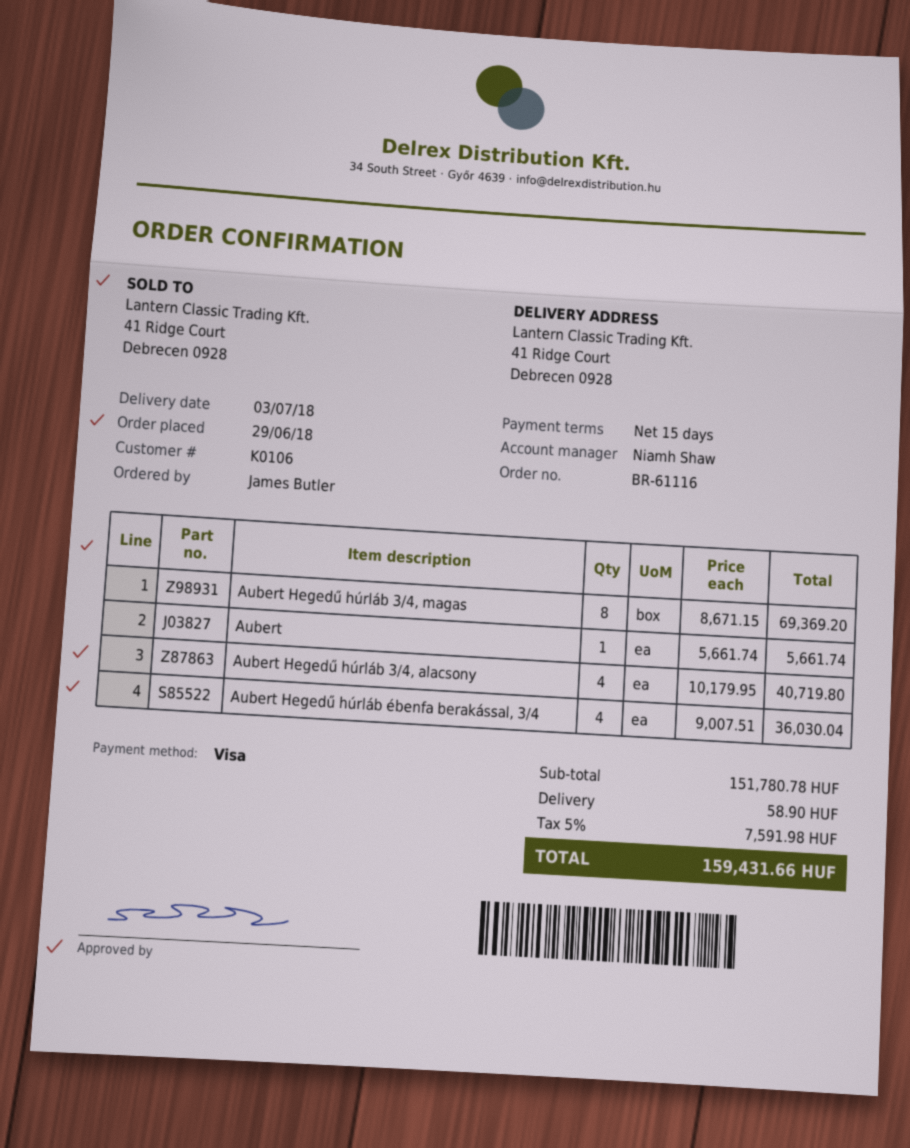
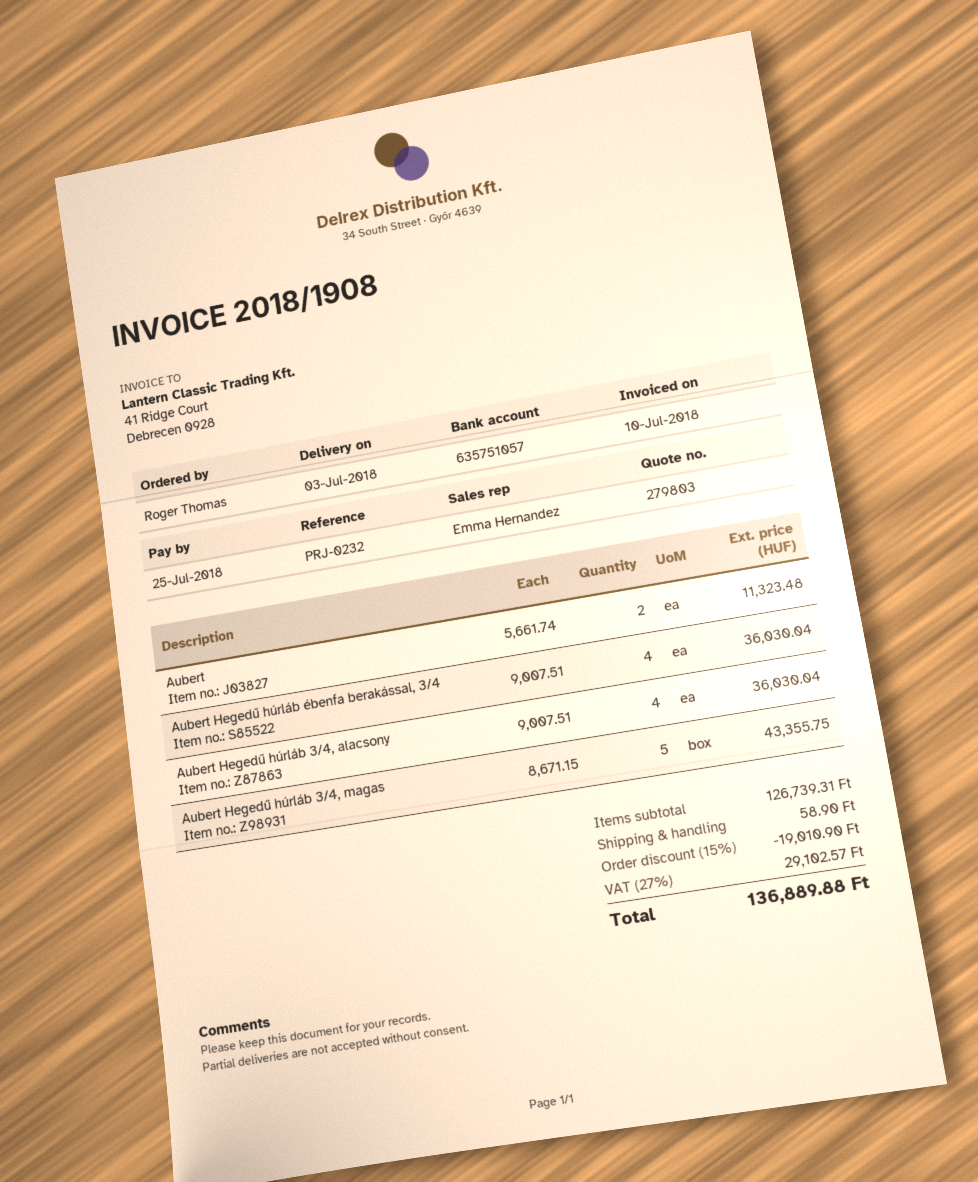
ordered by: James Butler -> Roger Thomas
sales rep: Niamh Shaw -> Emma Hernandez
Aubert Hegedű húrláb 3/4, magas: 8 x 8671.15 = 69369.20 -> 5 x 8671.15 = 43355.75
Aubert: 1 x 5661.74 = 5661.74 -> 2 x 5661.74 = 11323.48
Aubert Hegedű húrláb 3/4, alacsony: 4 x 10179.95 = 40719.80 -> 4 x 9007.51 = 36030.04
subtotal: 151780.78 -> 126739.31
discount: none -> 15% = 19010.90
tax: 5% = 7591.98 -> 27% = 29102.57
total: 159431.66 -> 136889.88

